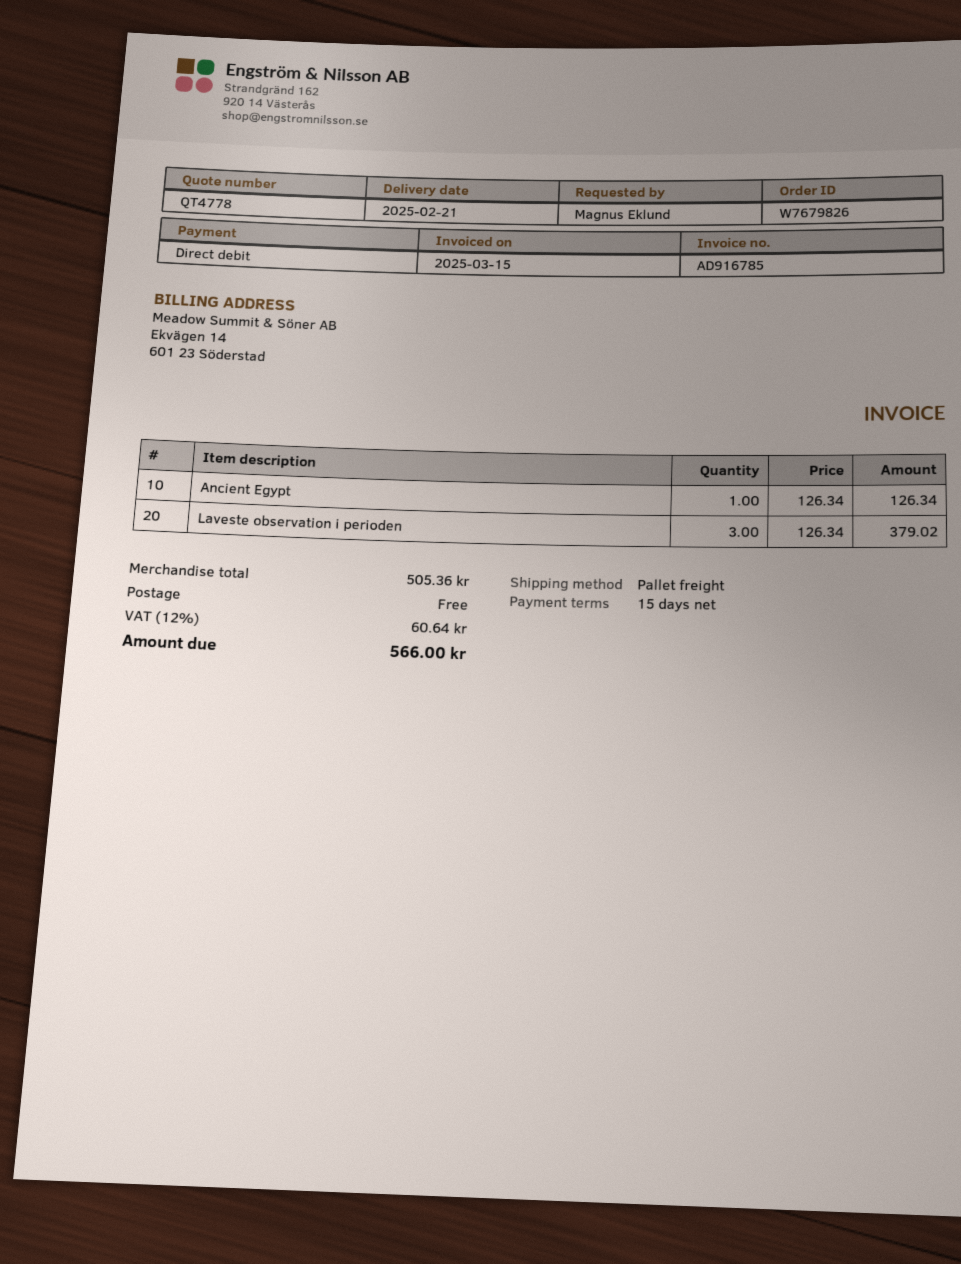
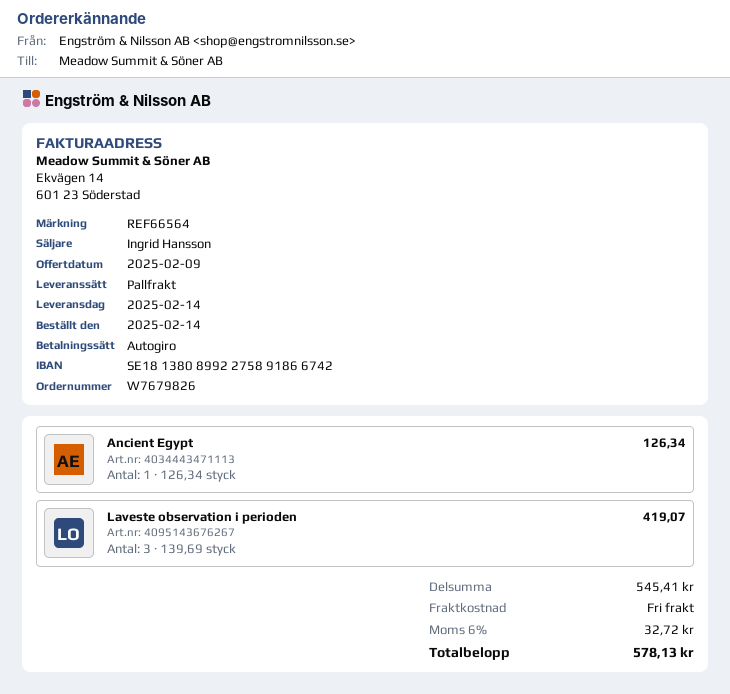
delivery date: 2025-02-21 -> 2025-02-14
Laveste observation i perioden: 3 x 126.34 = 379.02 -> 3 x 139.69 = 419.07
subtotal: 505.36 -> 545.41
tax: 12% = 60.64 -> 6% = 32.72
total: 566.00 -> 578.13

